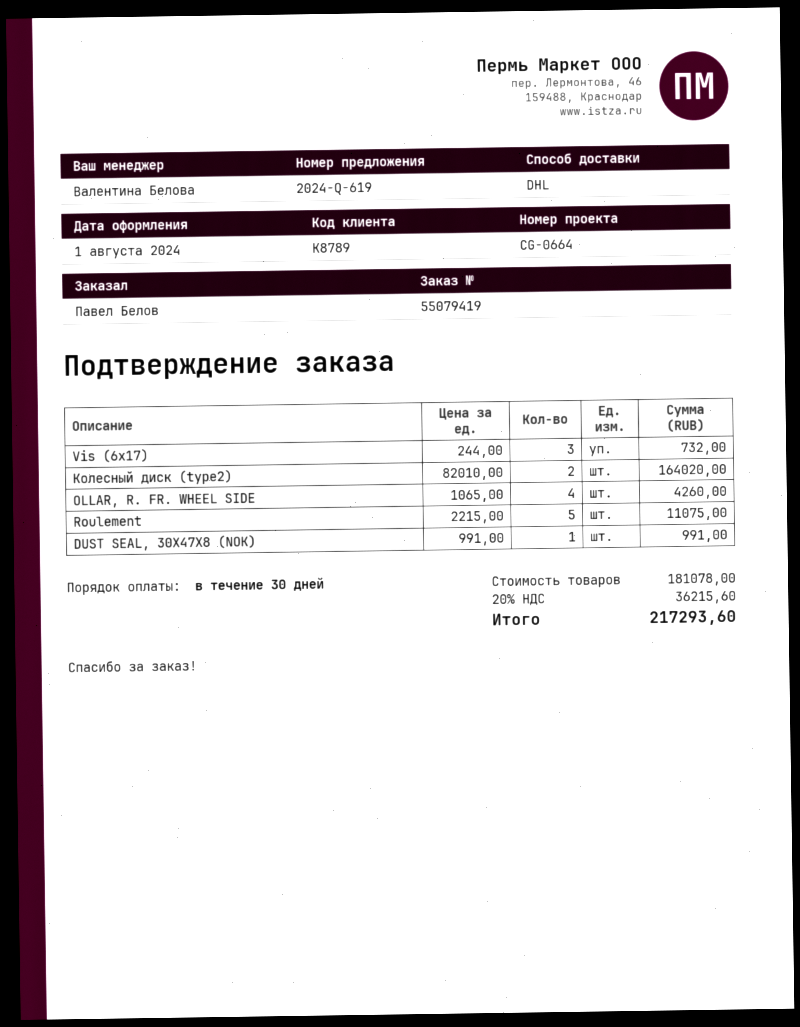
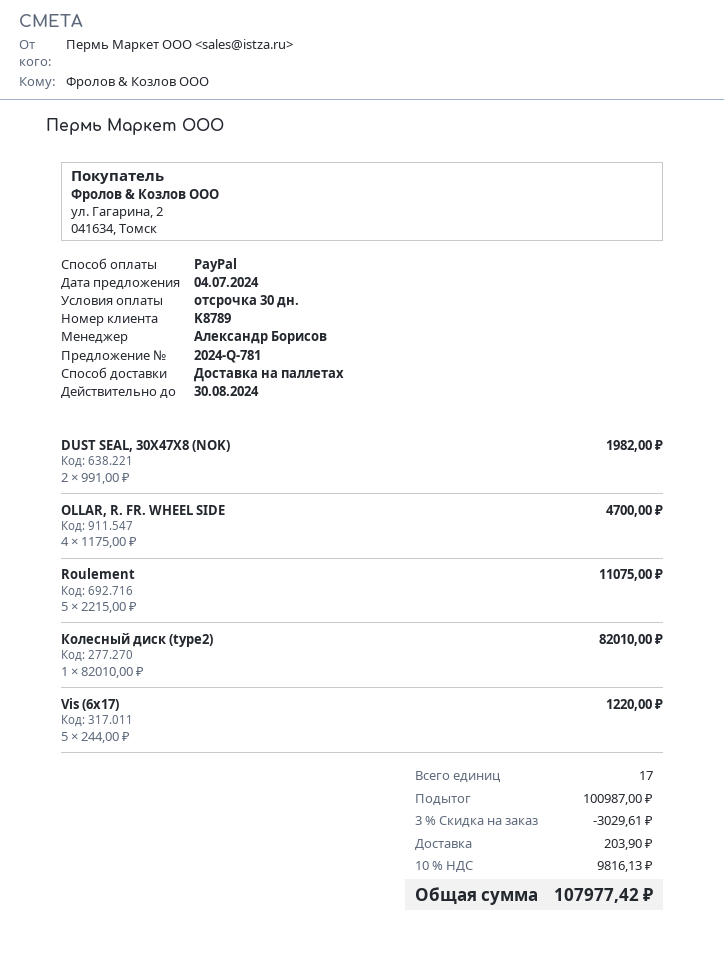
quote number: 2024-Q-619 -> 2024-Q-781
sales rep: Валентина Белова -> Александр Борисов
shipping method: DHL -> pallet freight
Vis (6x17): 3 x 244.00 = 732.00 -> 5 x 244.00 = 1220.00
Колесный диск (type2): 2 x 82010.00 = 164020.00 -> 1 x 82010.00 = 82010.00
OLLAR, R. FR. WHEEL SIDE: 4 x 1065.00 = 4260.00 -> 4 x 1175.00 = 4700.00
DUST SEAL, 30X47X8 (NOK): 1 x 991.00 = 991.00 -> 2 x 991.00 = 1982.00
subtotal: 181078.00 -> 100987.00
discount: none -> 3% = 3029.61
shipping: none -> 203.90
tax: 20% = 36215.60 -> 10% = 9816.13
total: 217293.60 -> 107977.42

